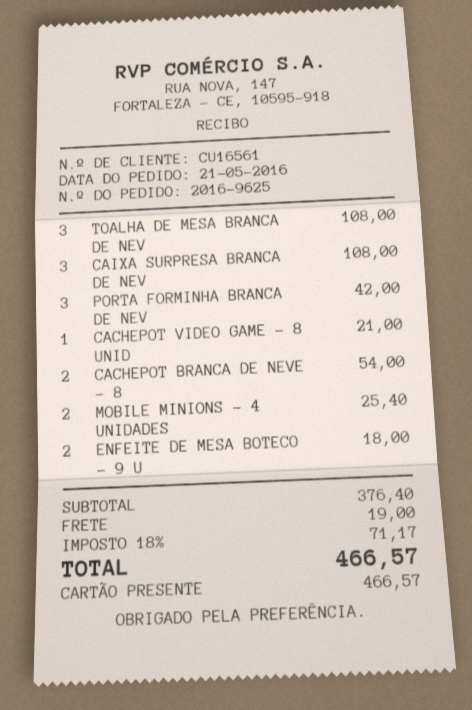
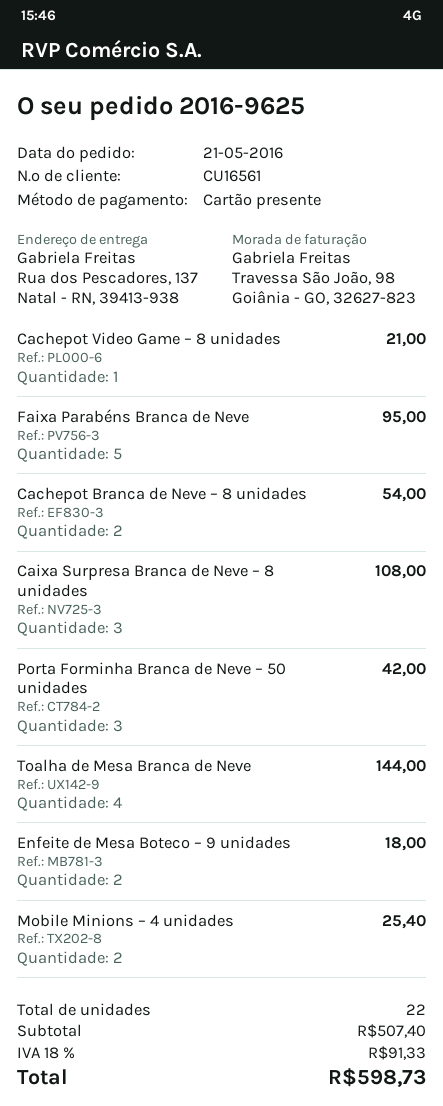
TOALHA DE MESA BRANCA DE NEV: 3 for 108.00 -> 4 for 144.00
Faixa Parabéns Branca de Neve: none -> 5 for 95.00
subtotal: 376.40 -> 507.40
shipping: 19.00 -> none
tax: 18% = 71.17 -> 18% = 91.33
total: 466.57 -> 598.73

